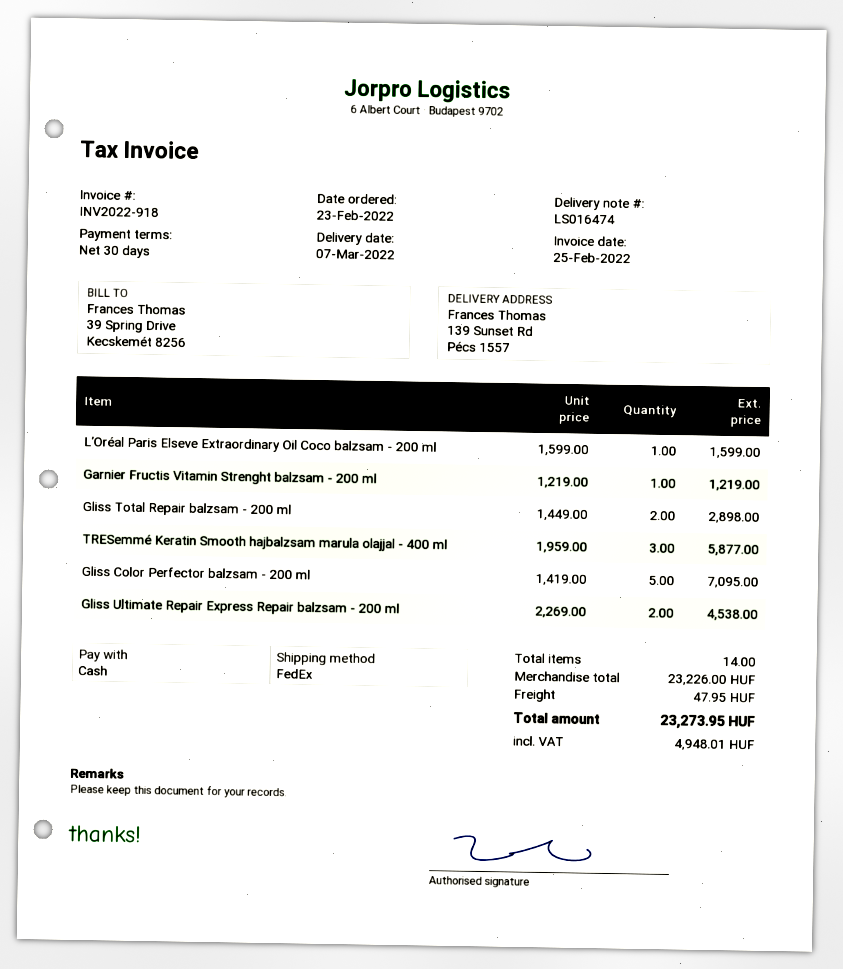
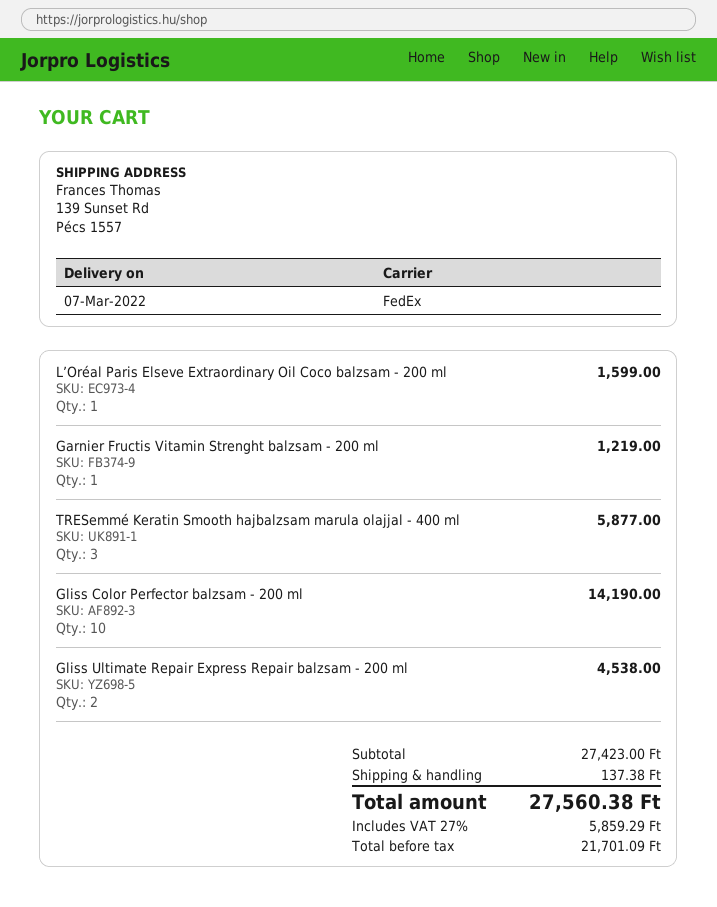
Gliss Total Repair balzsam - 200 ml: 2 for 2898.00 -> none
Gliss Color Perfector balzsam - 200 ml: 5 for 7095.00 -> 10 for 14190.00
subtotal: 23226.00 -> 27423.00
shipping: 47.95 -> 137.38
tax: 4948.01 -> 5859.29
total: 23273.95 -> 27560.38

